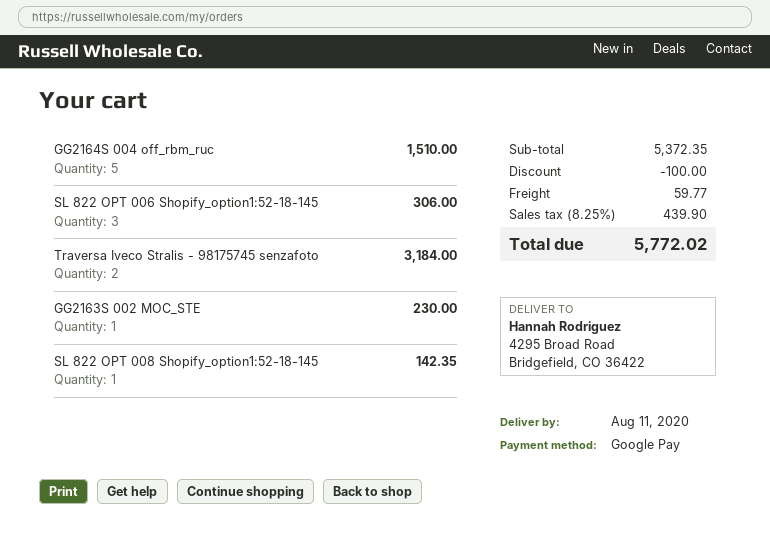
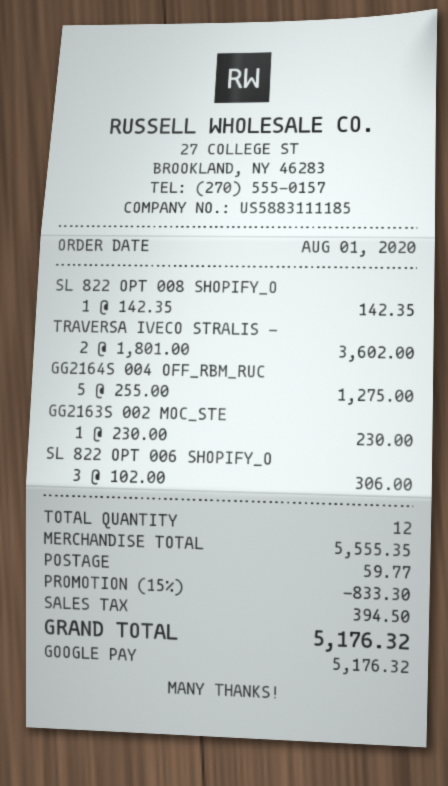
GG2164S 004 off_rbm_ruc: 5 for 1510.00 -> 5 for 1275.00
Traversa Iveco Stralis - 98175745 senzafoto: 2 for 3184.00 -> 2 for 3602.00
subtotal: 5372.35 -> 5555.35
discount: 100.00 -> 833.30
tax: 439.90 -> 394.50
total: 5772.02 -> 5176.32

